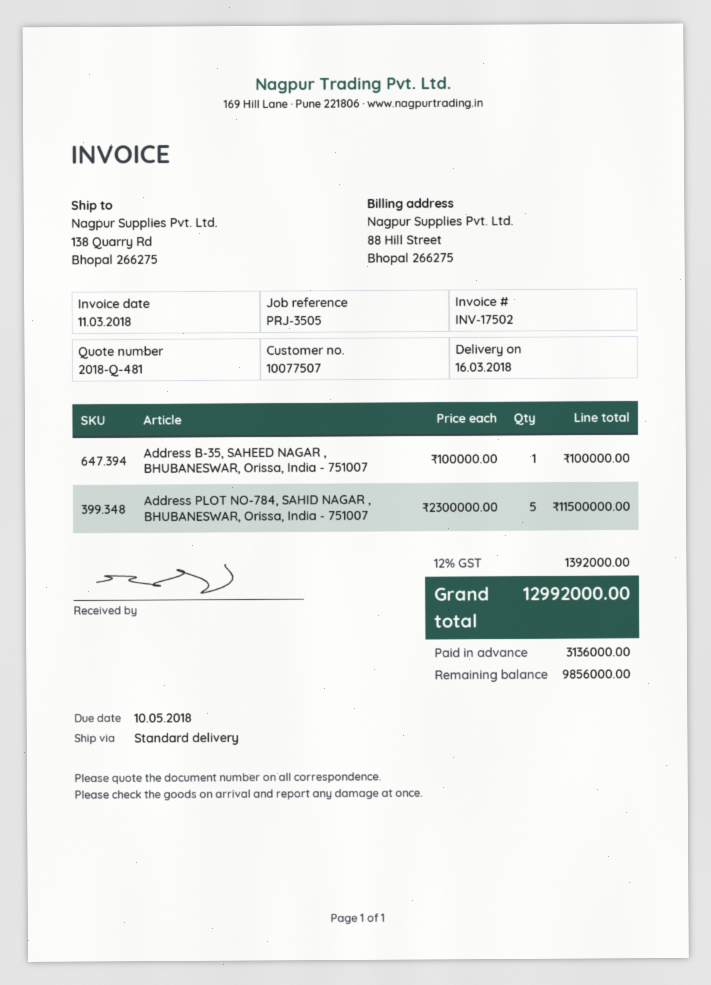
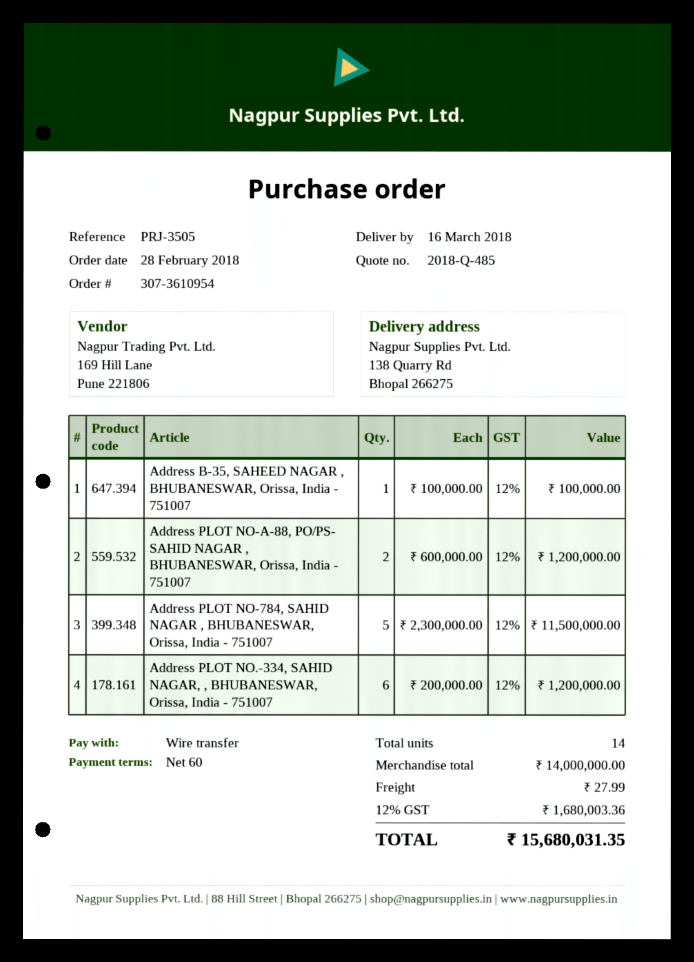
quote number: 2018-Q-481 -> 2018-Q-485
Address PLOT NO-A-88, PO/PS- SAHID NAGAR , BHUBANESWAR, Orissa, India - 751007: none -> 2 x 600000.00 = 1200000.00
Address PLOT NO.-334, SAHID NAGAR, , BHUBANESWAR, Orissa, India - 751007: none -> 6 x 200000.00 = 1200000.00
shipping: none -> 27.99
tax: 12% = 1392000.00 -> 12% = 1680003.36
total: 12992000.00 -> 15680031.35

